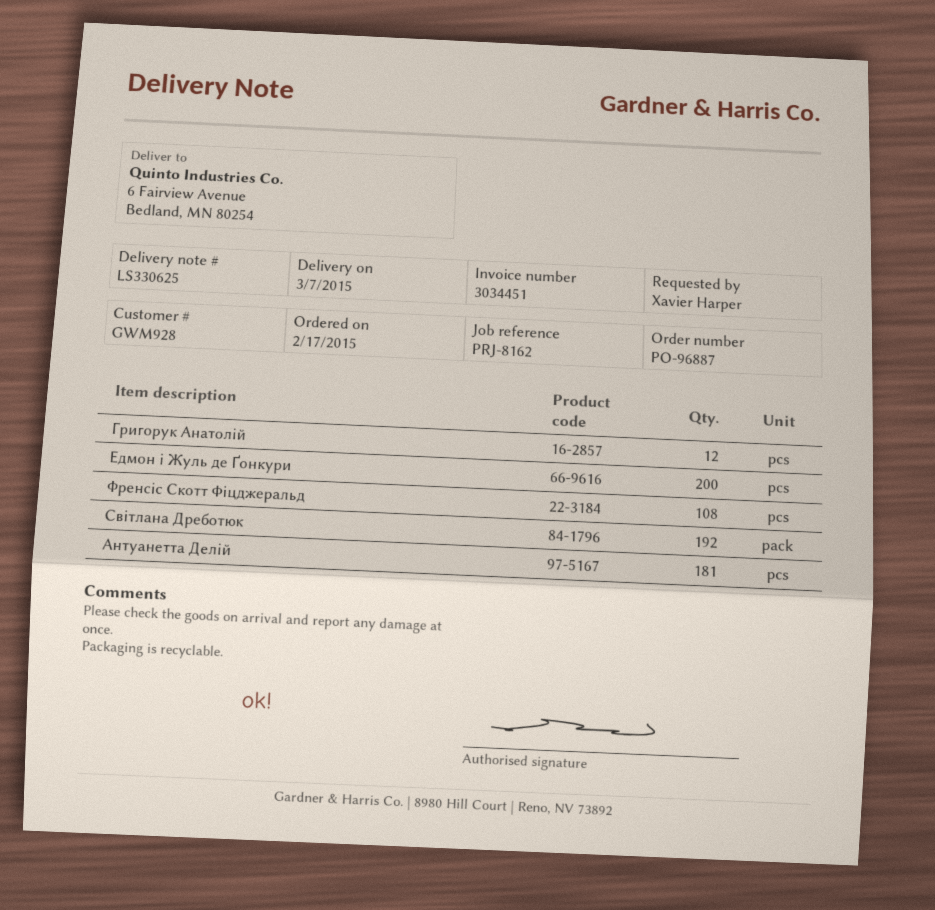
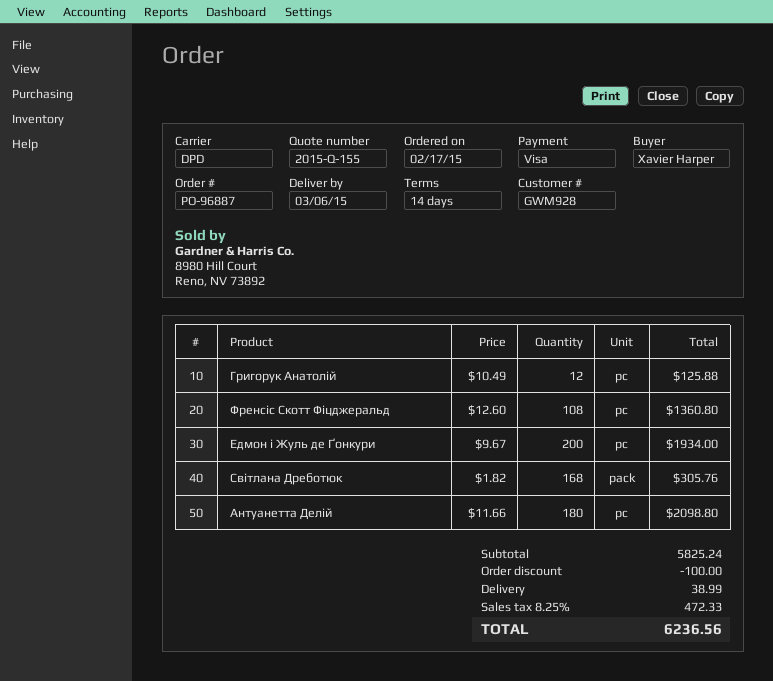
delivery date: 2015-03-07 -> 2015-03-06
Світлана Дреботюк: 192 -> 168
Антуанетта Делій: 181 -> 180

